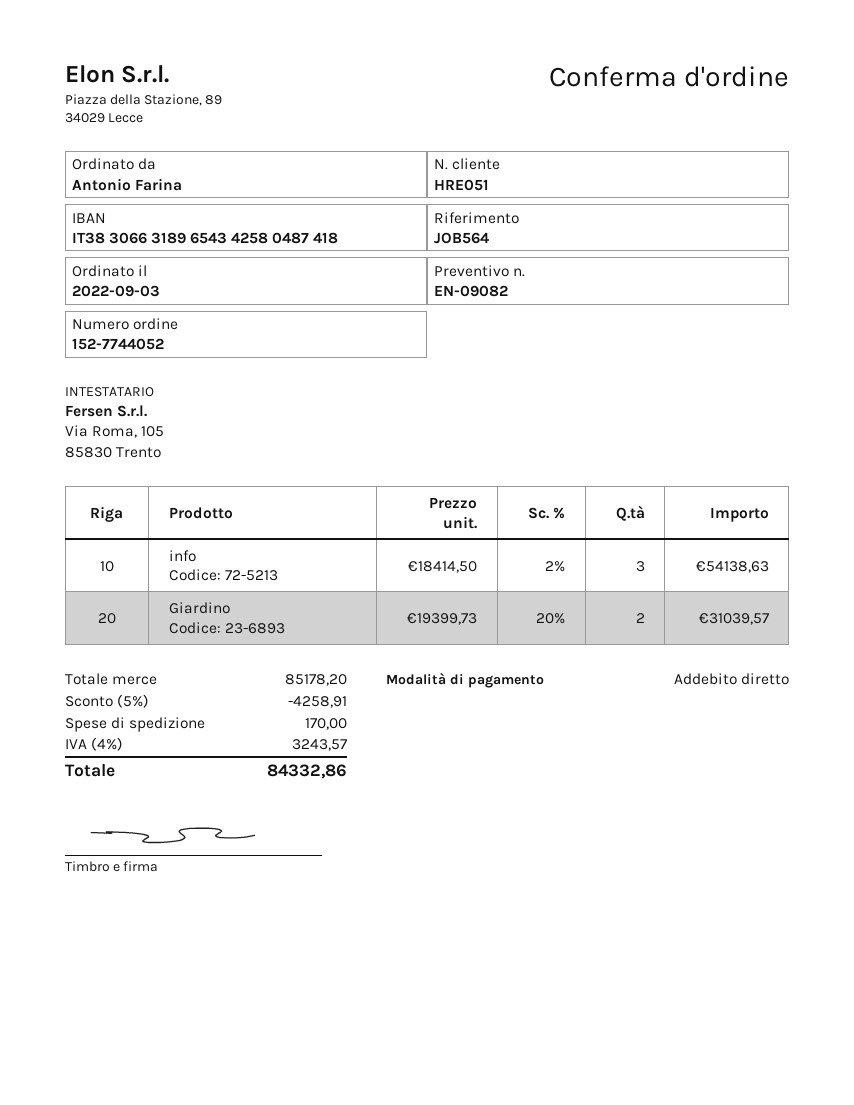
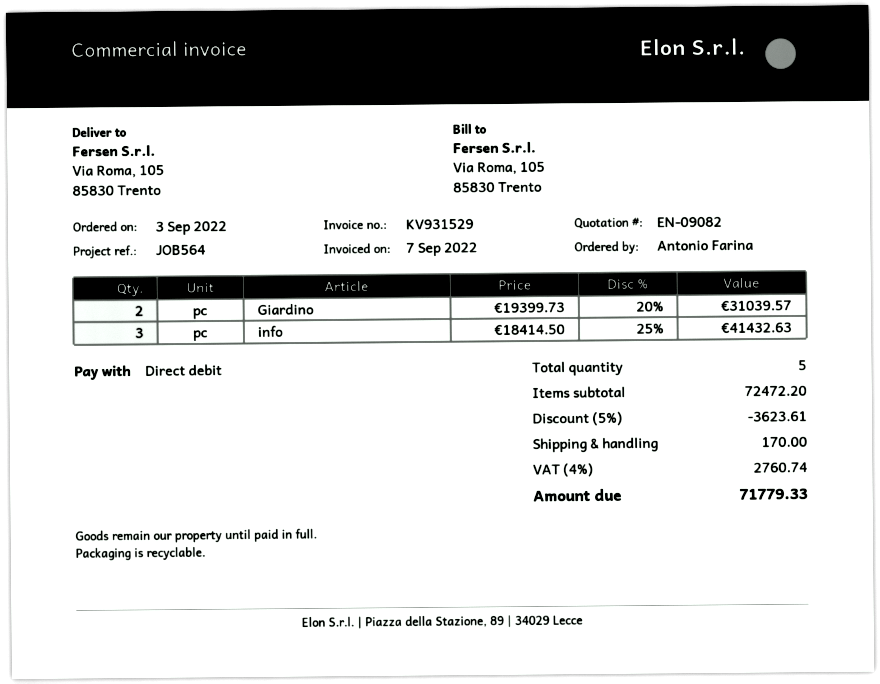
info: 3 x 18414.50 - 2% = 54138.63 -> 3 x 18414.50 - 25% = 41432.63
subtotal: 85178.20 -> 72472.20
discount: 5% = 4258.91 -> 5% = 3623.61
tax: 4% = 3243.57 -> 4% = 2760.74
total: 84332.86 -> 71779.33

